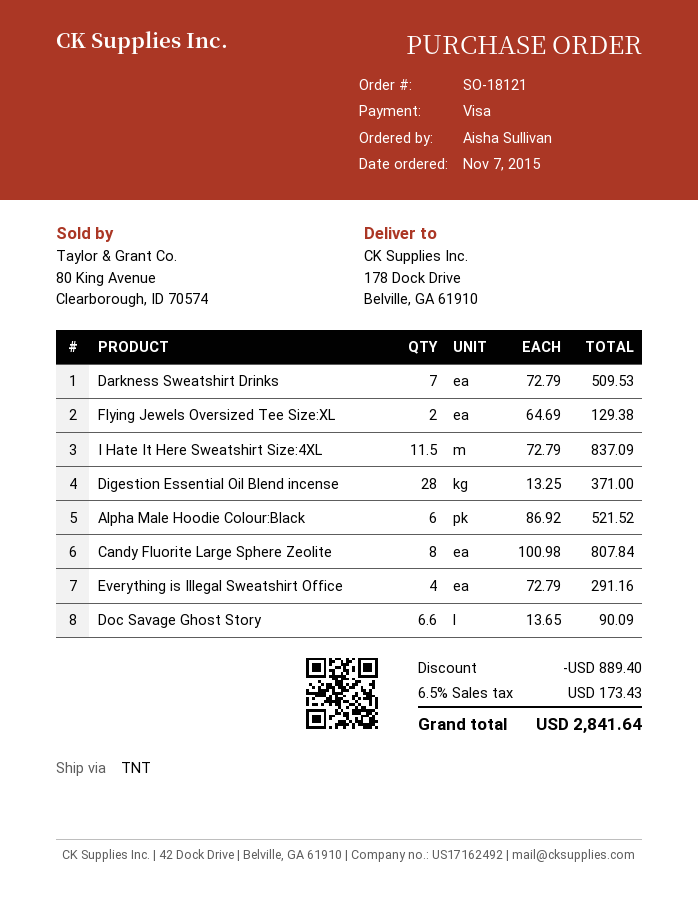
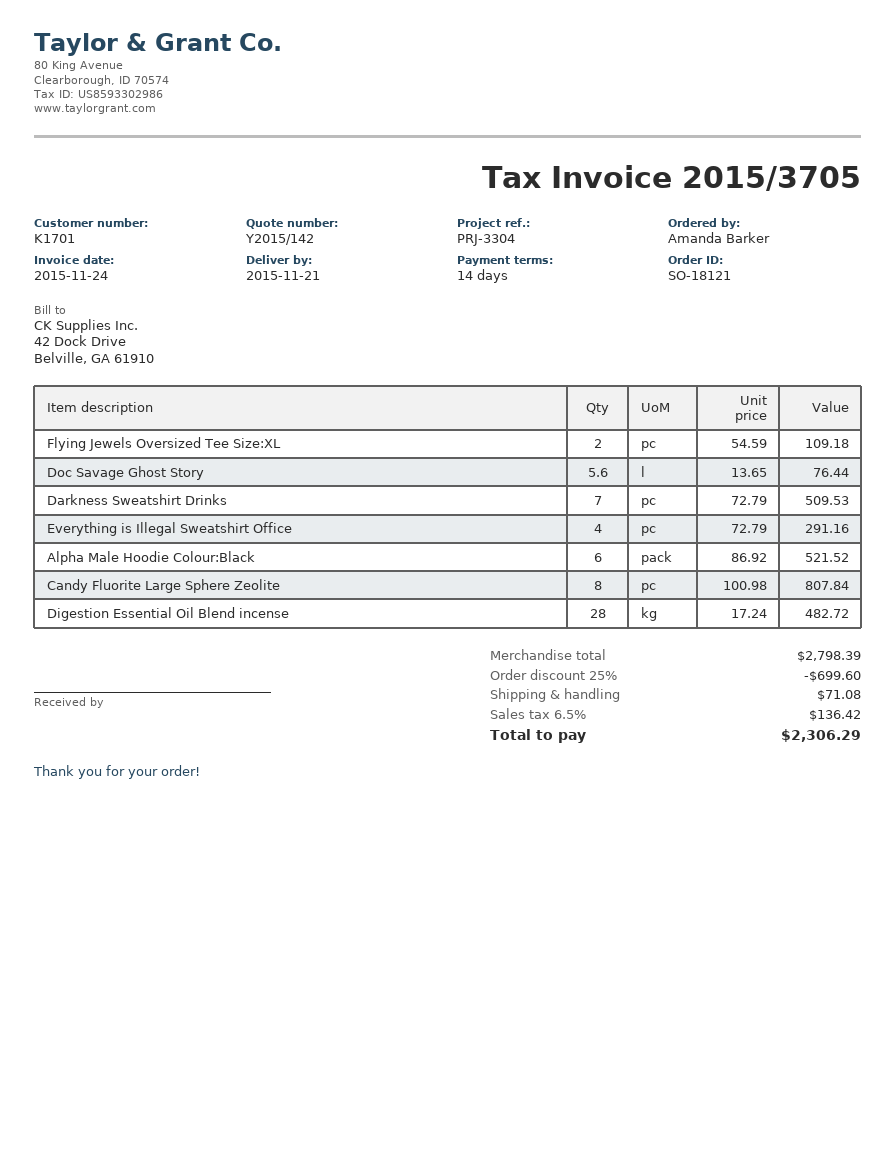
ordered by: Aisha Sullivan -> Amanda Barker
Flying Jewels Oversized Tee Size:XL: 2 x 64.69 = 129.38 -> 2 x 54.59 = 109.18
I Hate It Here Sweatshirt Size:4XL: 11.5 x 72.79 = 837.09 -> none
Digestion Essential Oil Blend incense: 28 x 13.25 = 371.00 -> 28 x 17.24 = 482.72
Doc Savage Ghost Story: 6.6 x 13.65 = 90.09 -> 5.6 x 13.65 = 76.44
discount: 889.40 -> 699.60
shipping: none -> 71.08
tax: 6.5% = 173.43 -> 6.5% = 136.42
total: 2841.64 -> 2306.29

